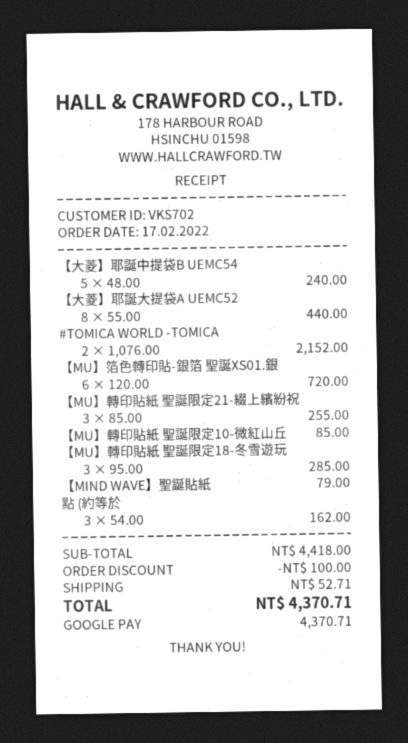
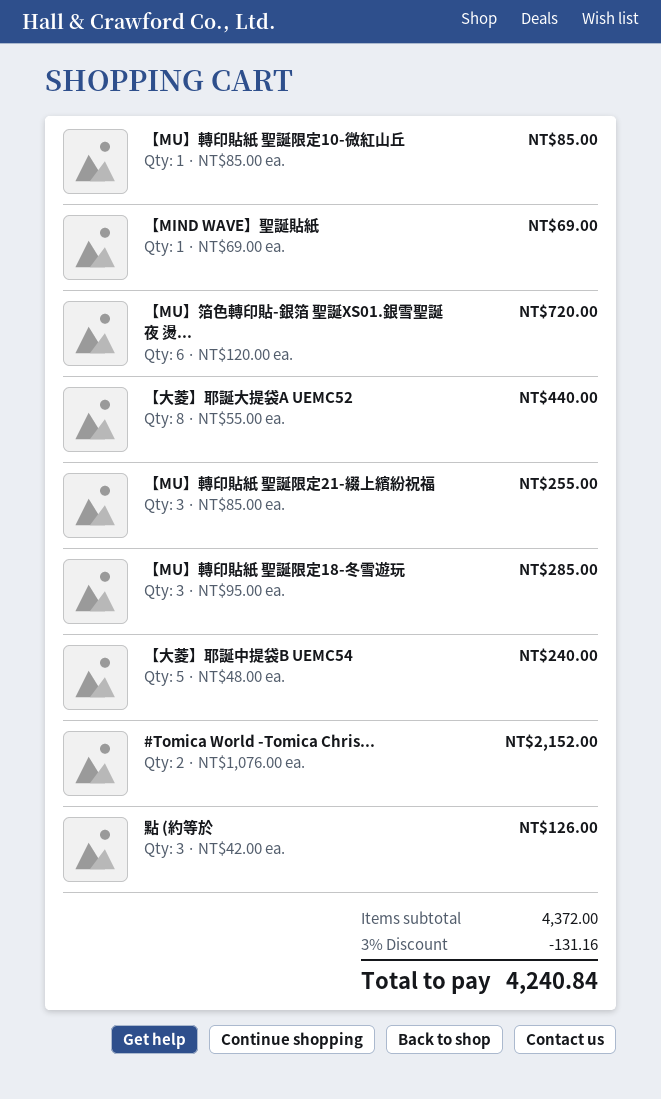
【MIND WAVE】聖誕貼紙: 1 x 79.00 = 79.00 -> 1 x 69.00 = 69.00
點 (約等於: 3 x 54.00 = 162.00 -> 3 x 42.00 = 126.00
subtotal: 4418.00 -> 4372.00
discount: 100.00 -> 131.16
shipping: 52.71 -> none
total: 4370.71 -> 4240.84

